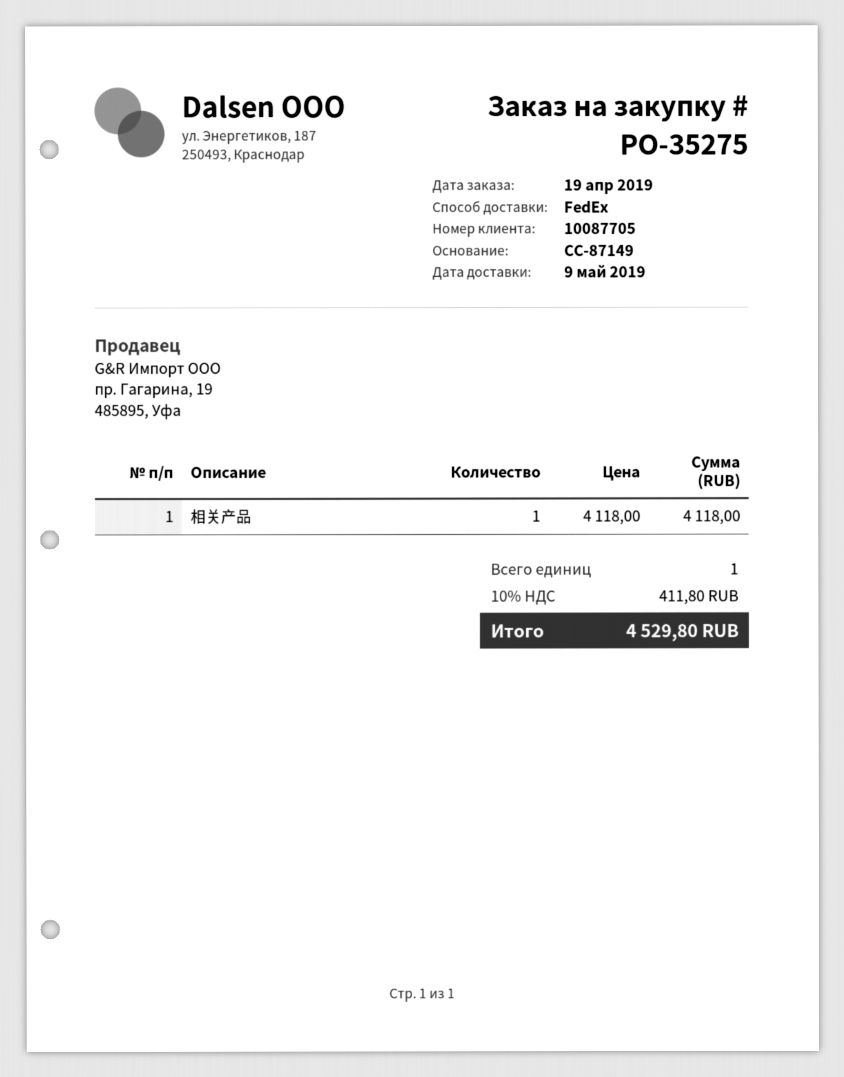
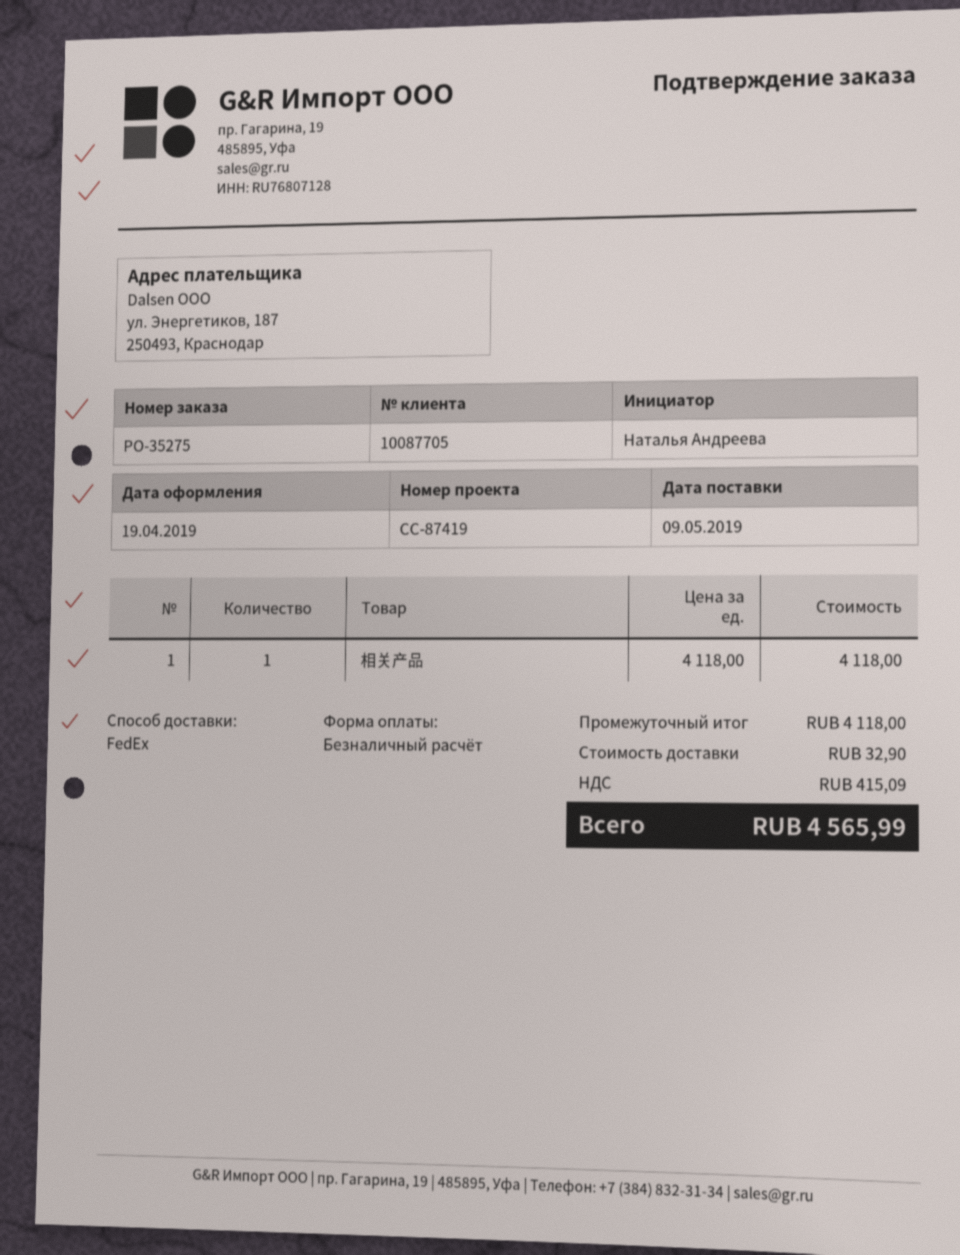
reference: CC-87149 -> CC-87419
shipping: none -> 32.90
tax: 411.80 -> 415.09
total: 4529.80 -> 4565.99

